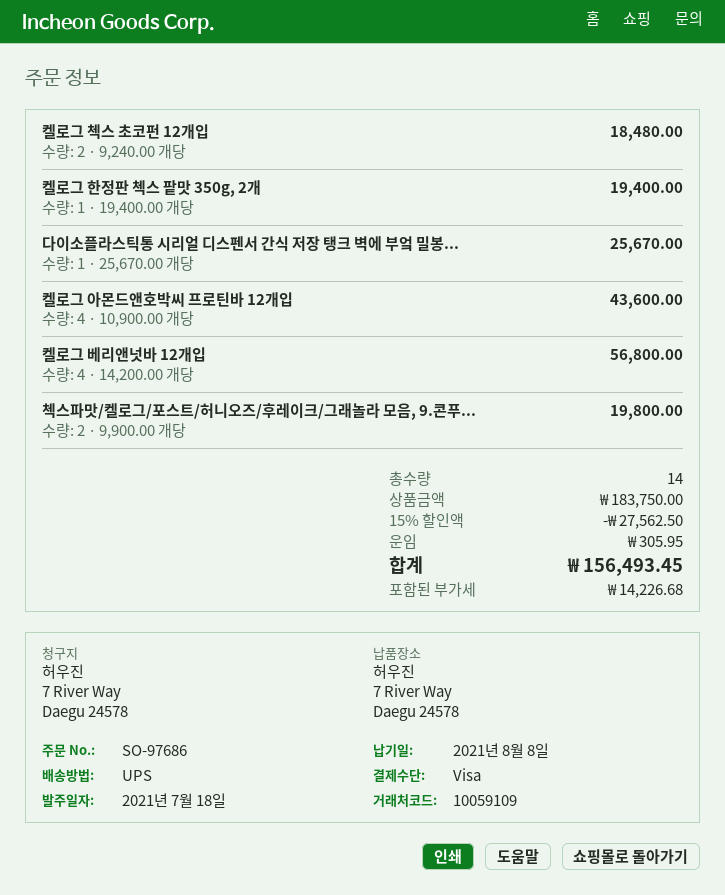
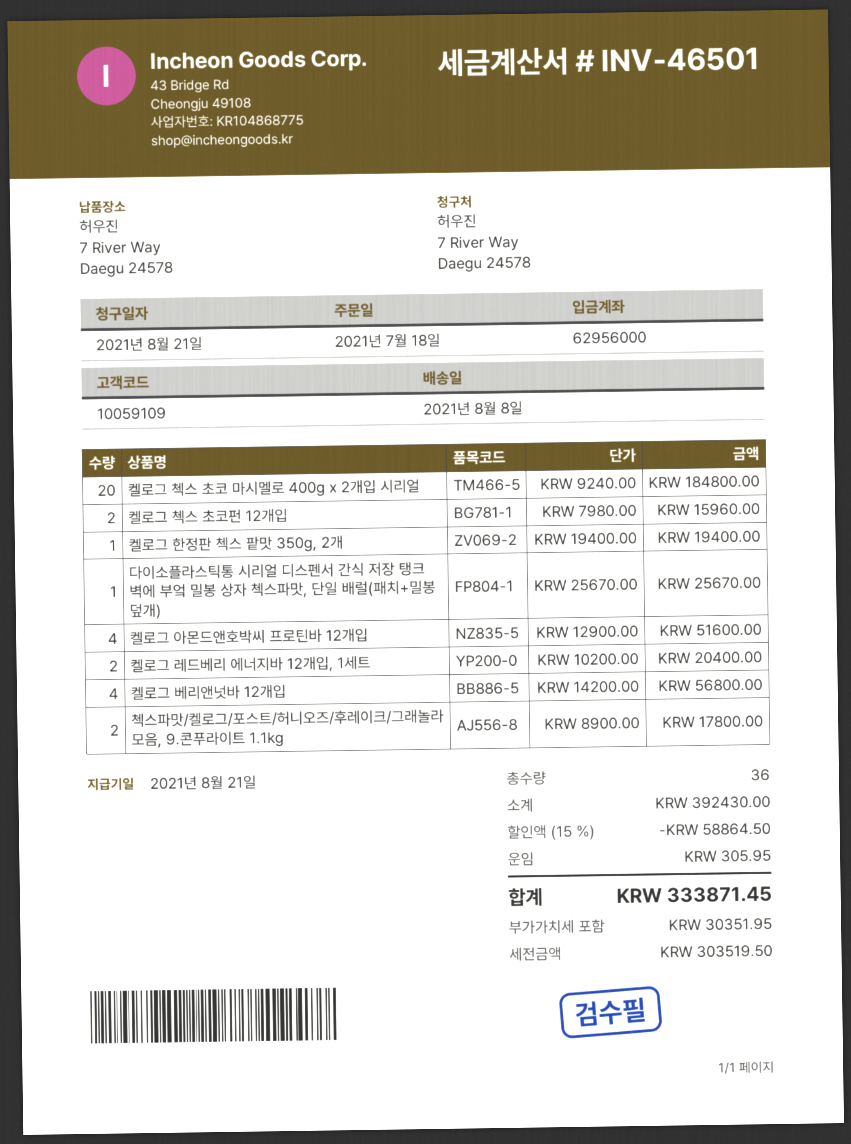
켈로그 첵스 초코펀 12개입: 2 x 9240.00 = 18480.00 -> 2 x 7980.00 = 15960.00
켈로그 아몬드앤호박씨 프로틴바 12개입: 4 x 10900.00 = 43600.00 -> 4 x 12900.00 = 51600.00
첵스파맛/켈로그/포스트/허니오즈/후레이크/그래놀라 모음, 9.콘푸...: 2 x 9900.00 = 19800.00 -> 2 x 8900.00 = 17800.00
켈로그 첵스 초코 마시멜로 400g x 2개입 시리얼: none -> 20 x 9240.00 = 184800.00
켈로그 레드베리 에너지바 12개입, 1세트: none -> 2 x 10200.00 = 20400.00
total quantity: 14 -> 36
subtotal: 183750.00 -> 392430.00
discount: 15% = 27562.50 -> 15% = 58864.50
tax: 14226.68 -> 30351.95
total: 156493.45 -> 333871.45

